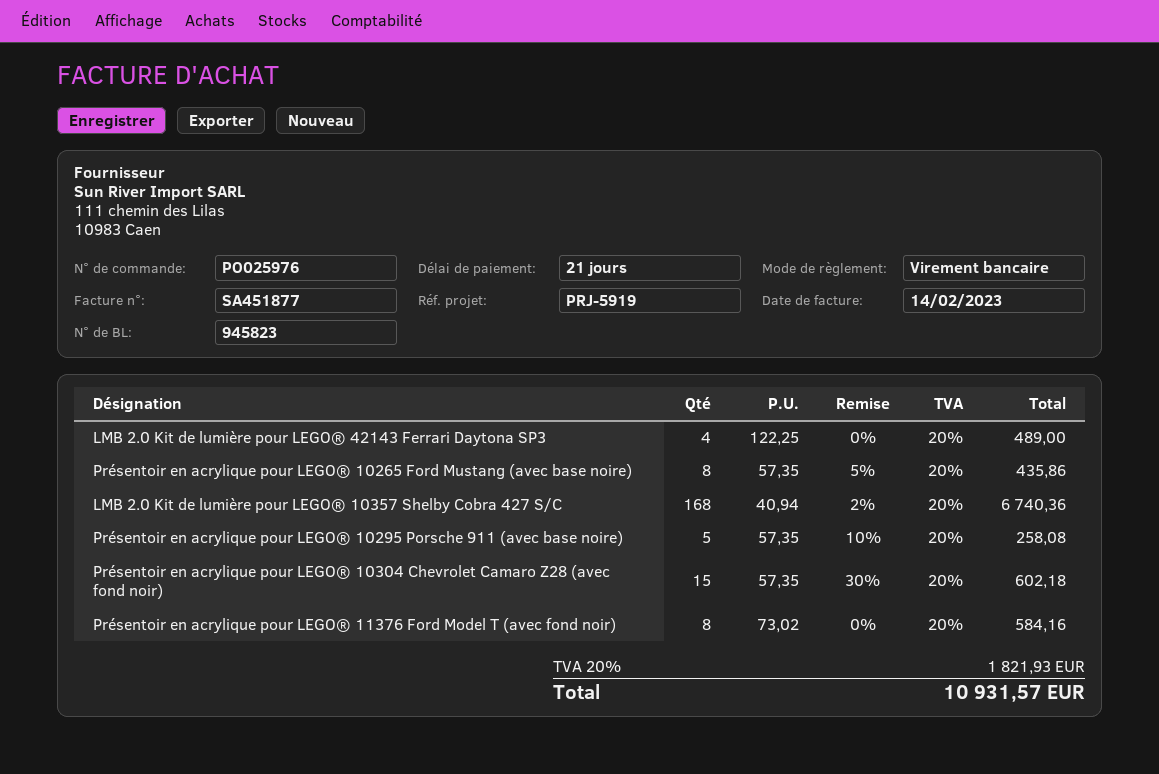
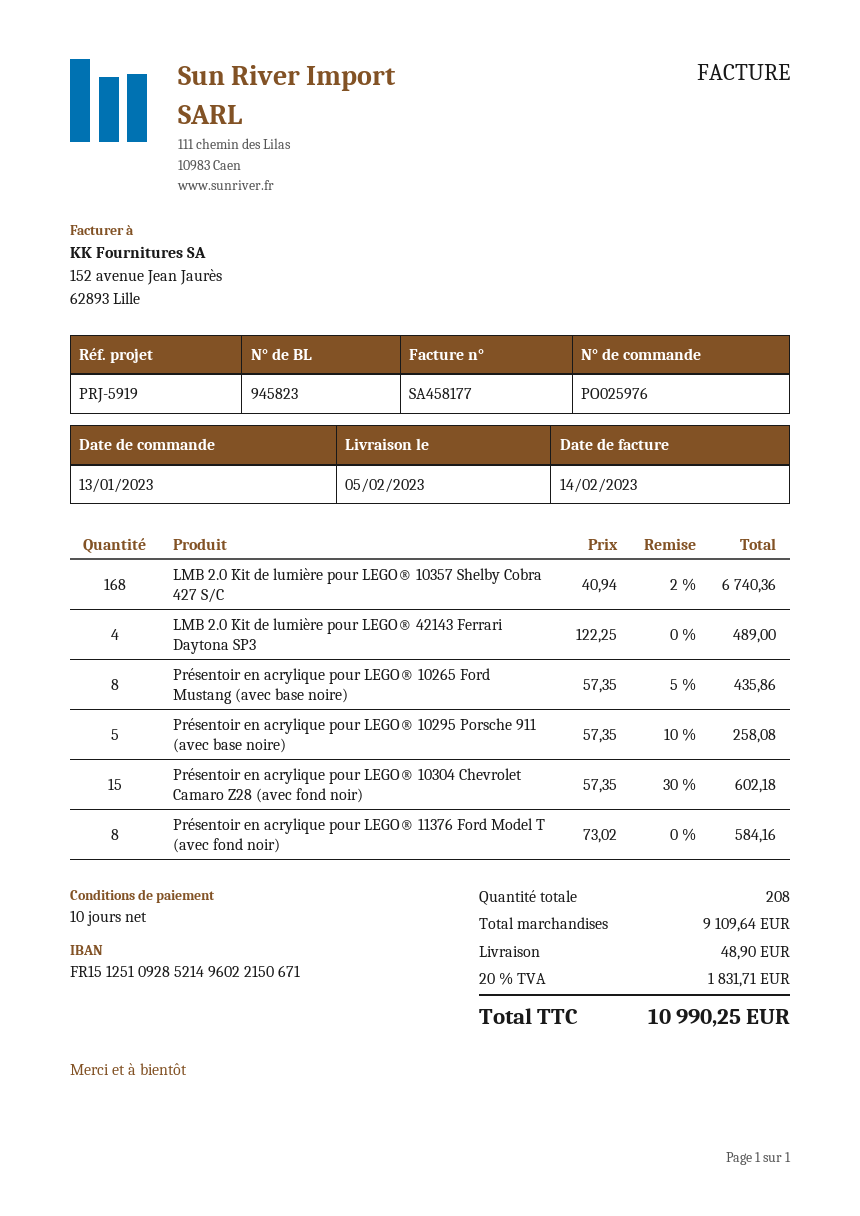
invoice number: SA451877 -> SA458177
payment terms: 21 days -> 10 days
shipping: none -> 48.90
tax: 20% = 1821.93 -> 20% = 1831.71
total: 10931.57 -> 10990.25

